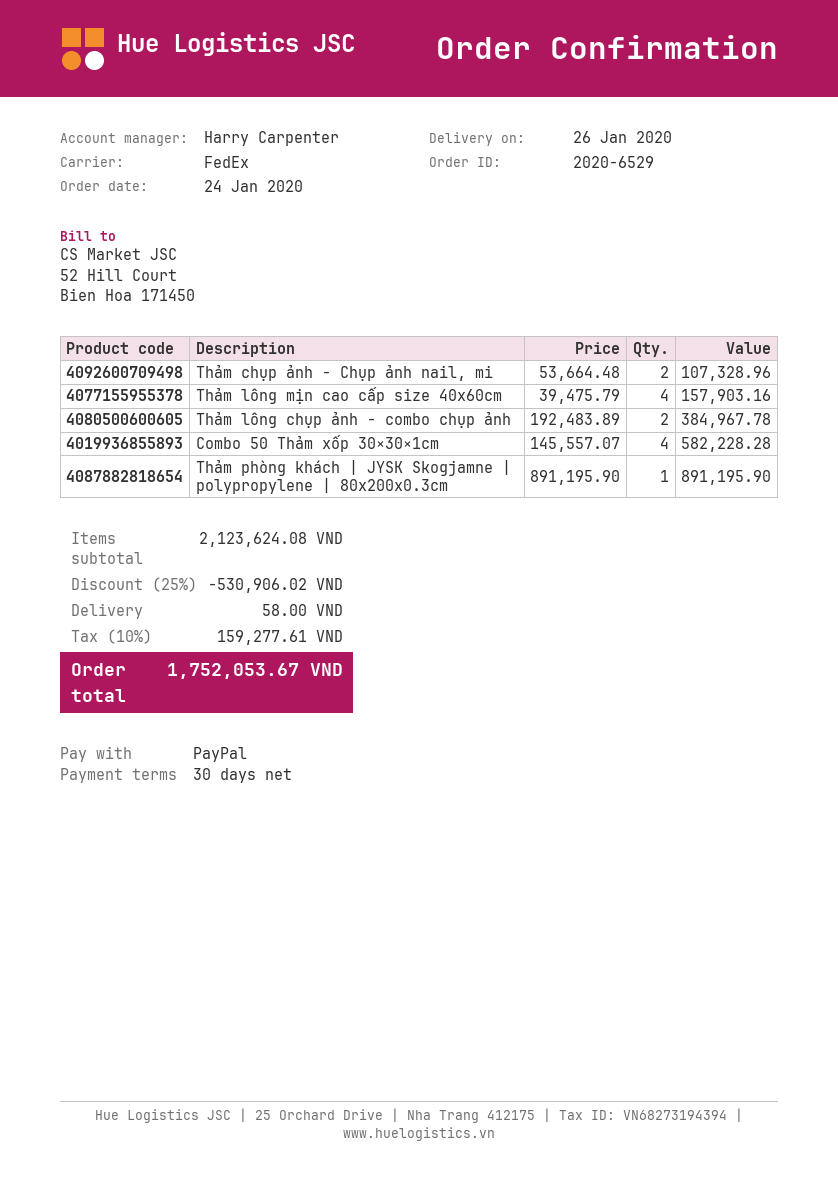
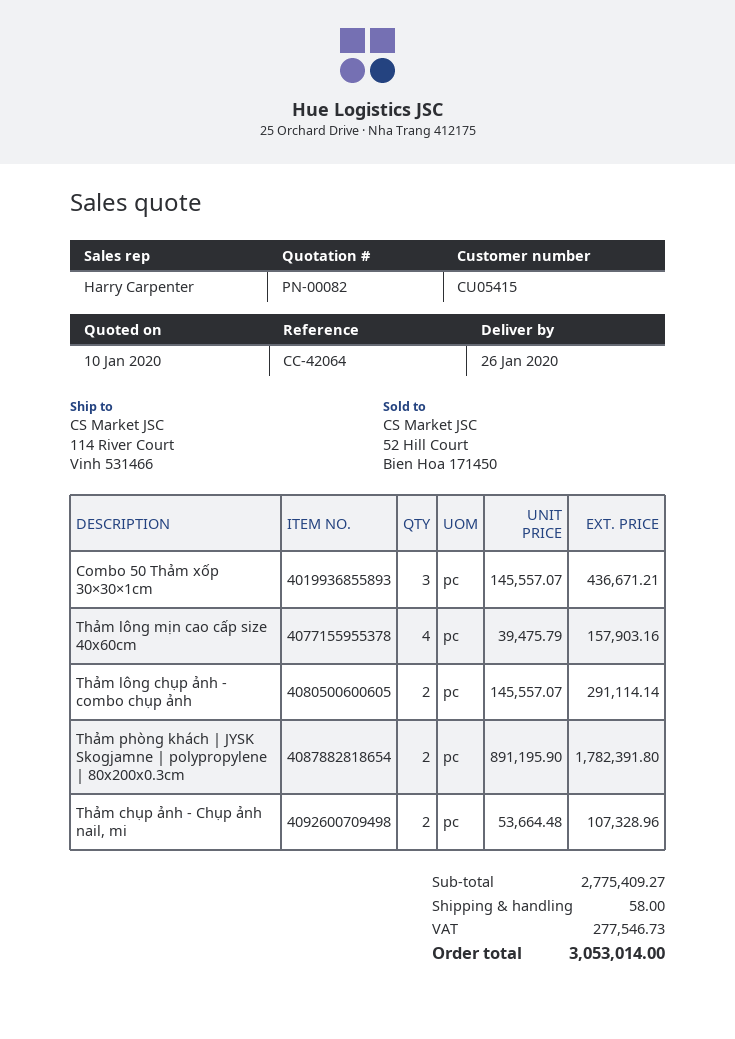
Thảm lông chụp ảnh - combo chụp ảnh: 2 x 192483.89 = 384967.78 -> 2 x 145557.07 = 291114.14
Combo 50 Thảm xốp 30×30×1cm: 4 x 145557.07 = 582228.28 -> 3 x 145557.07 = 436671.21
Thảm phòng khách | JYSK Skogjamne | polypropylene | 80x200x0.3cm: 1 x 891195.90 = 891195.90 -> 2 x 891195.90 = 1782391.80
subtotal: 2123624.08 -> 2775409.27
discount: 25% = 530906.02 -> none
tax: 159277.61 -> 277546.73
total: 1752053.67 -> 3053014.00

